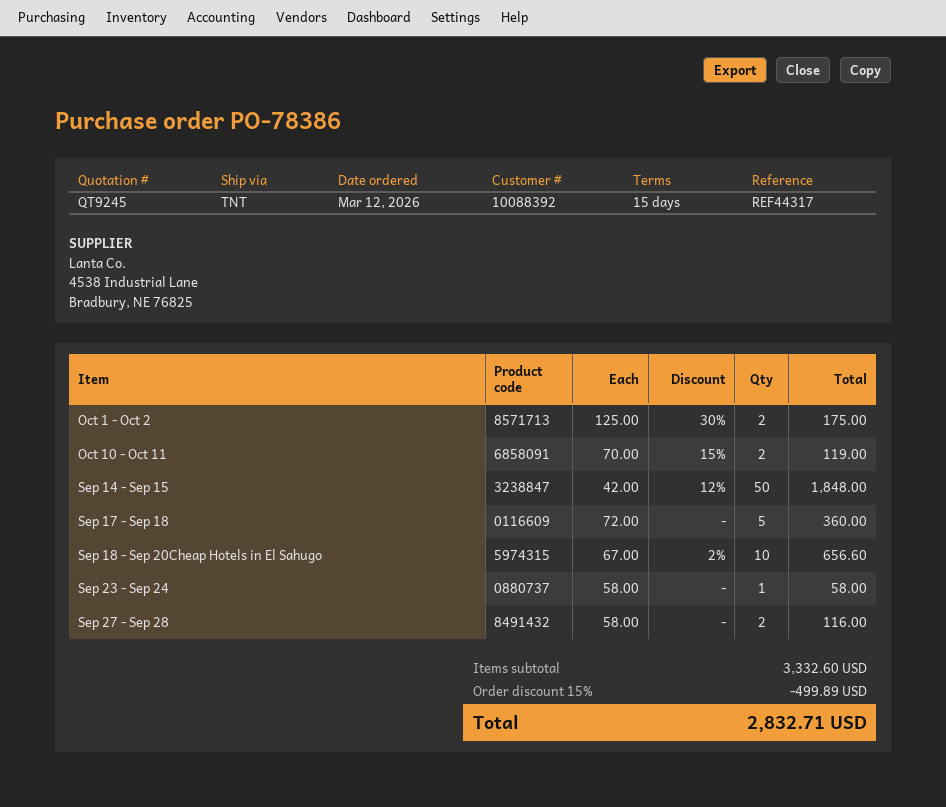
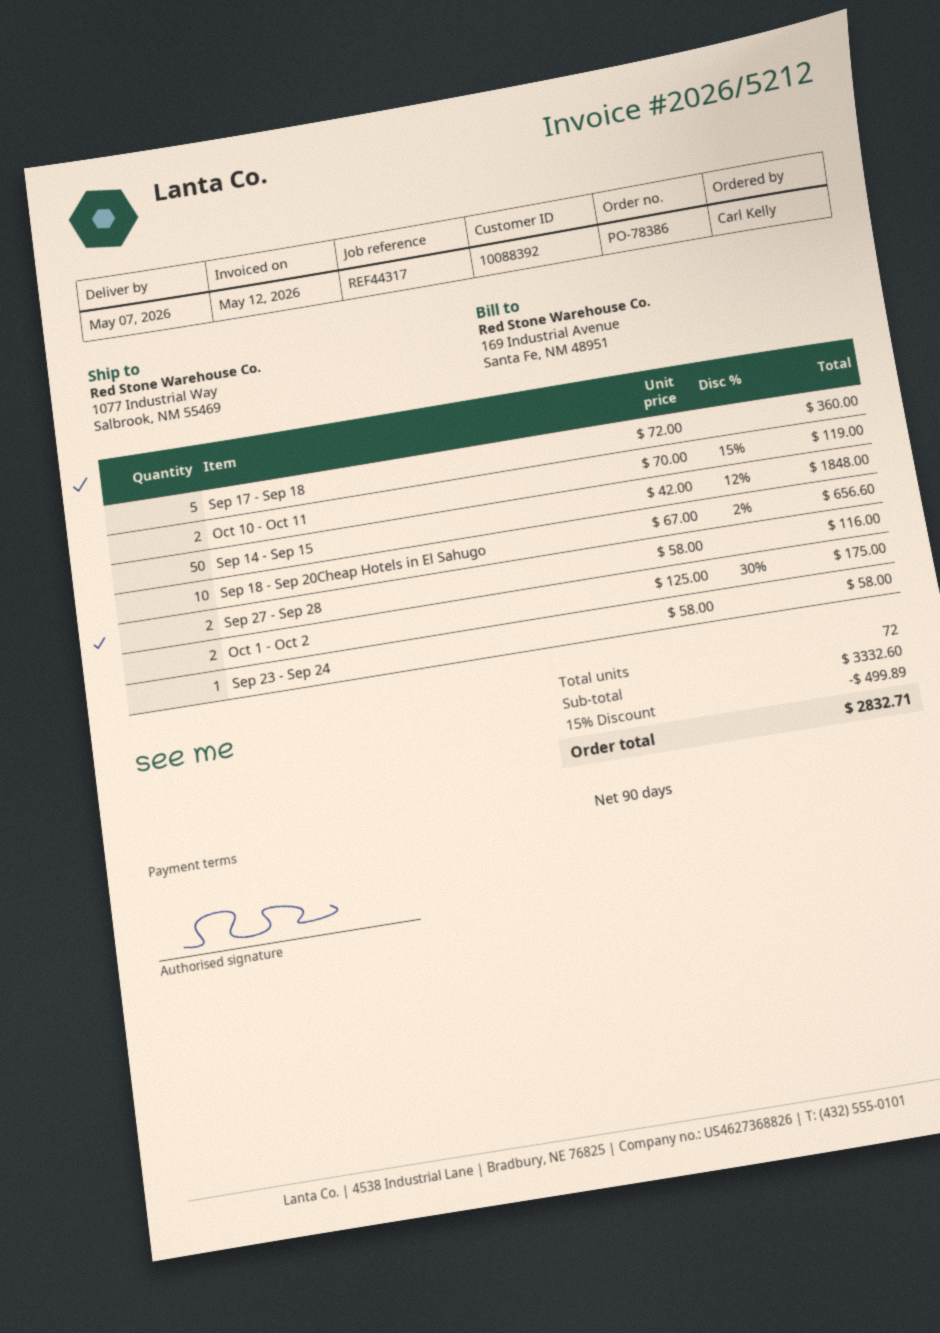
payment terms: 15 days -> 90 days

